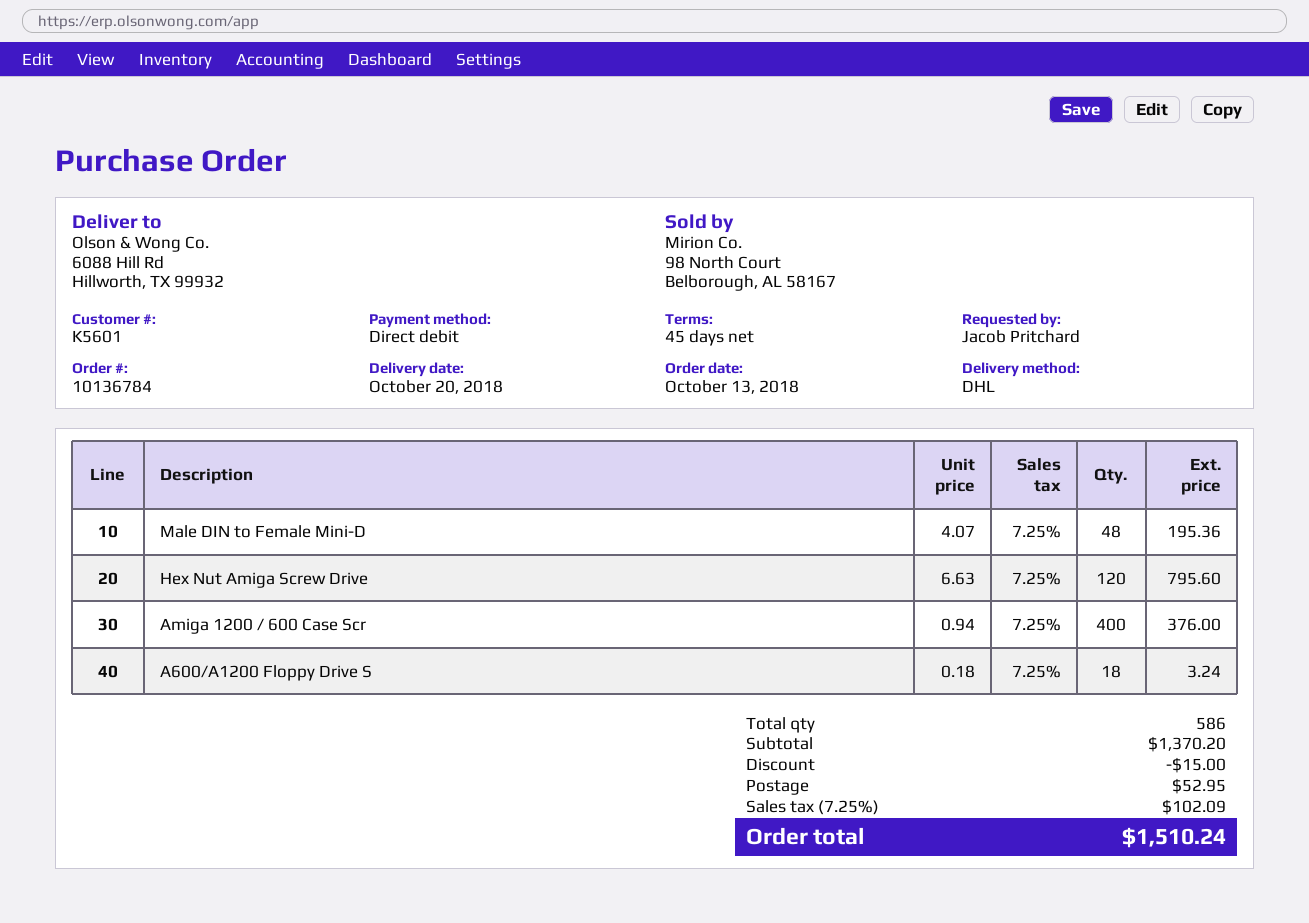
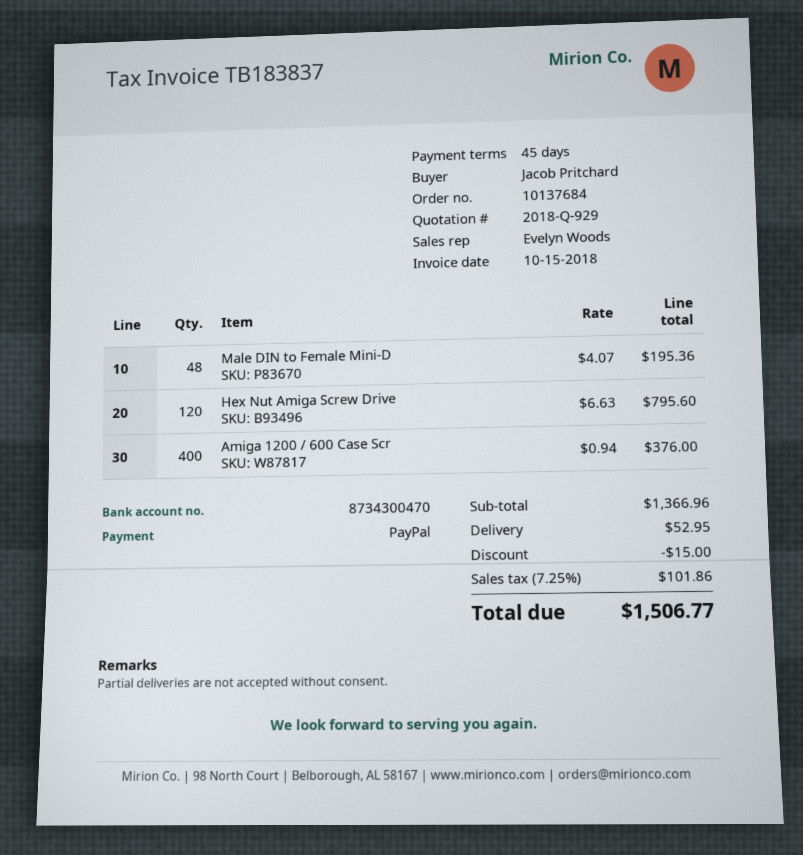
order number: 10136784 -> 10137684
payment method: direct debit -> PayPal
A600/A1200 Floppy Drive S: 18 x 0.18 = 3.24 -> none
subtotal: 1370.20 -> 1366.96
tax: 7.25% = 102.09 -> 7.25% = 101.86
total: 1510.24 -> 1506.77

